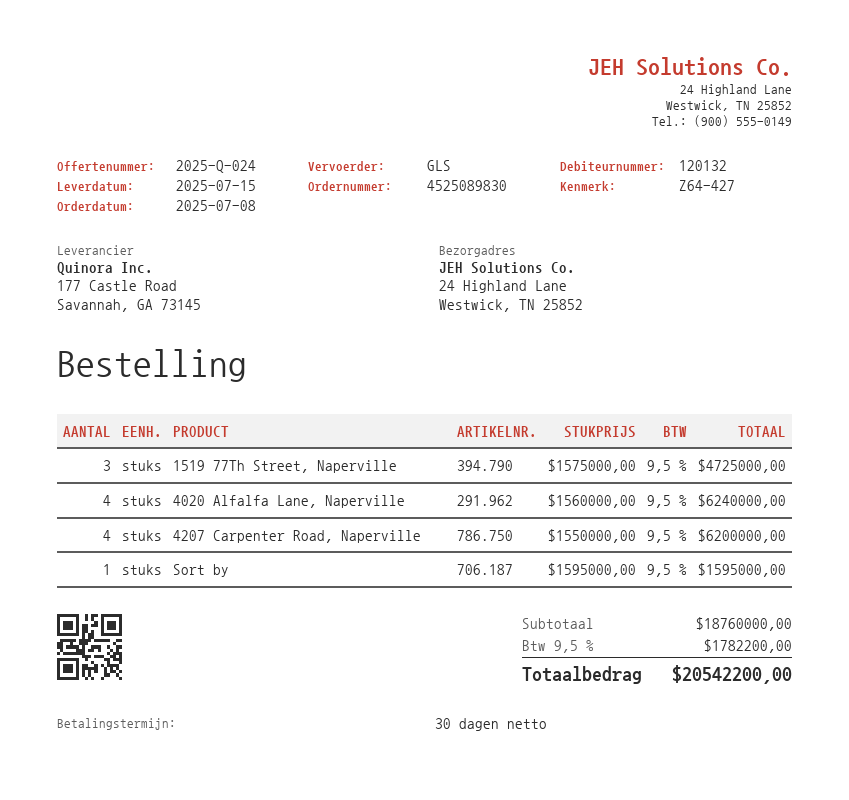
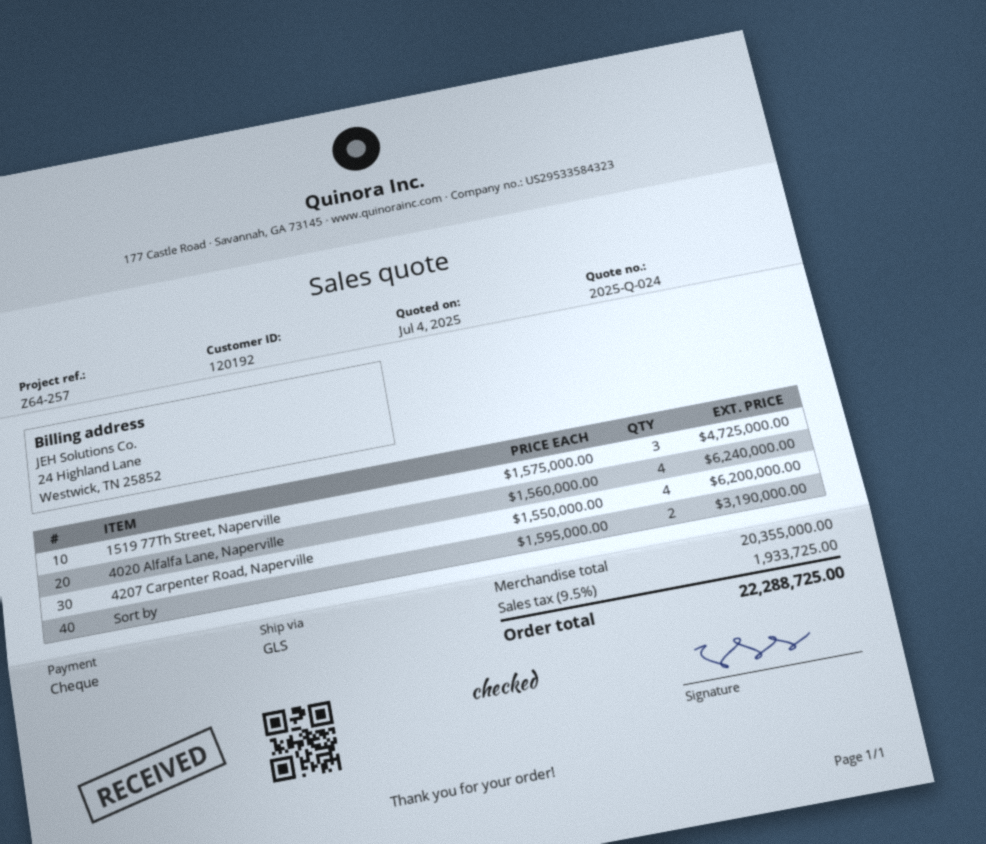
customer number: 120132 -> 120192
reference: Z64-427 -> Z64-257
Sort by: 1 x 1595000.00 = 1595000.00 -> 2 x 1595000.00 = 3190000.00
subtotal: 18760000.00 -> 20355000.00
tax: 9.5% = 1782200.00 -> 9.5% = 1933725.00
total: 20542200.00 -> 22288725.00

